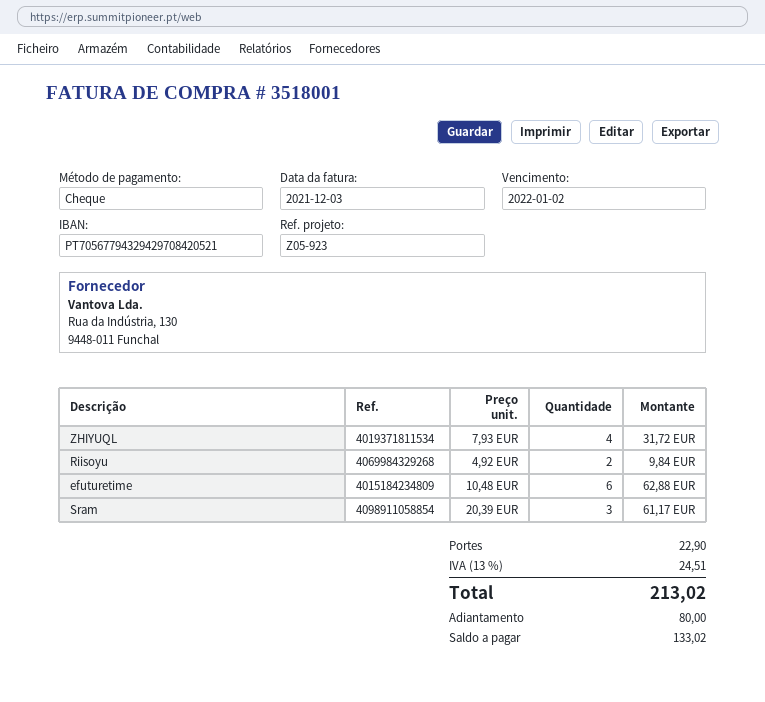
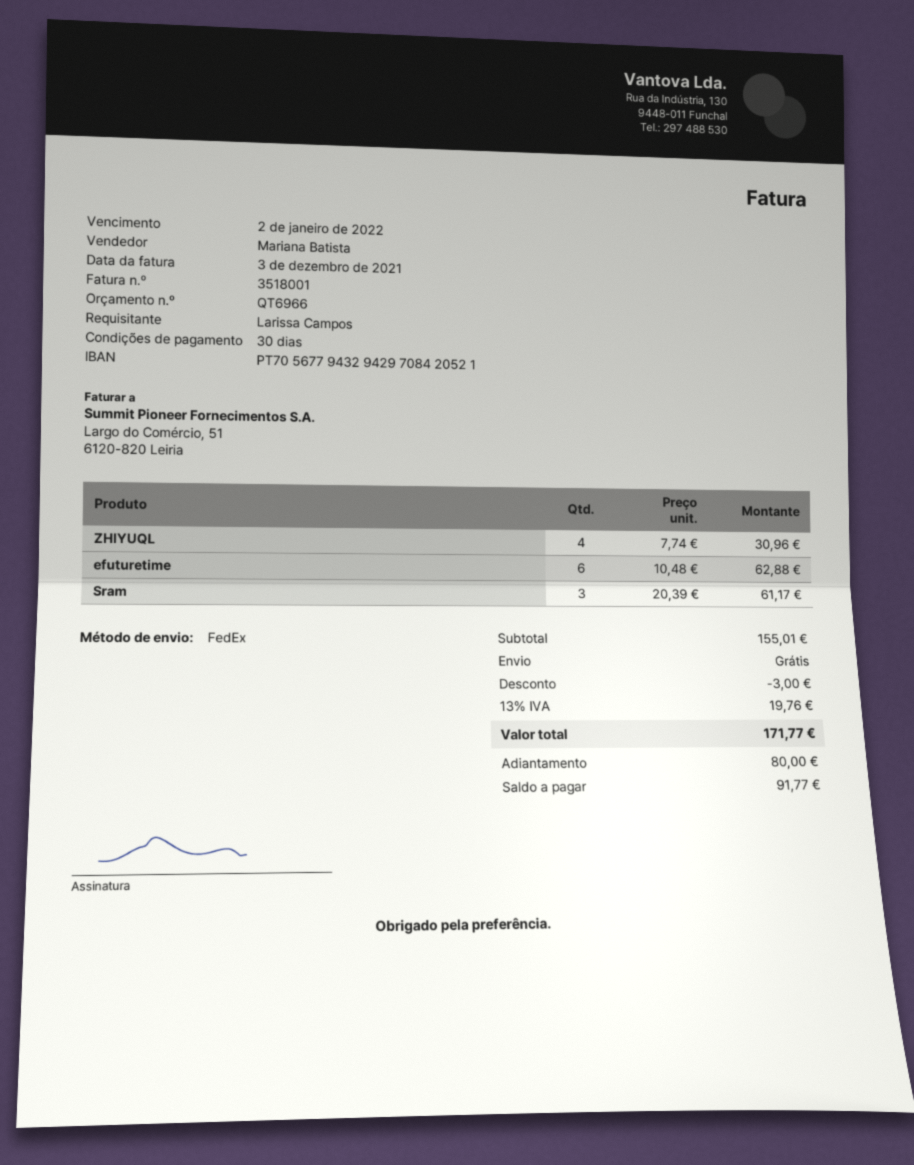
ZHIYUQL: 4 x 7.93 = 31.72 -> 4 x 7.74 = 30.96
Riisoyu: 2 x 4.92 = 9.84 -> none
discount: none -> 3.00
shipping: 22.90 -> 0.00
tax: 13% = 24.51 -> 13% = 19.76
total: 213.02 -> 171.77
balance: 133.02 -> 91.77

